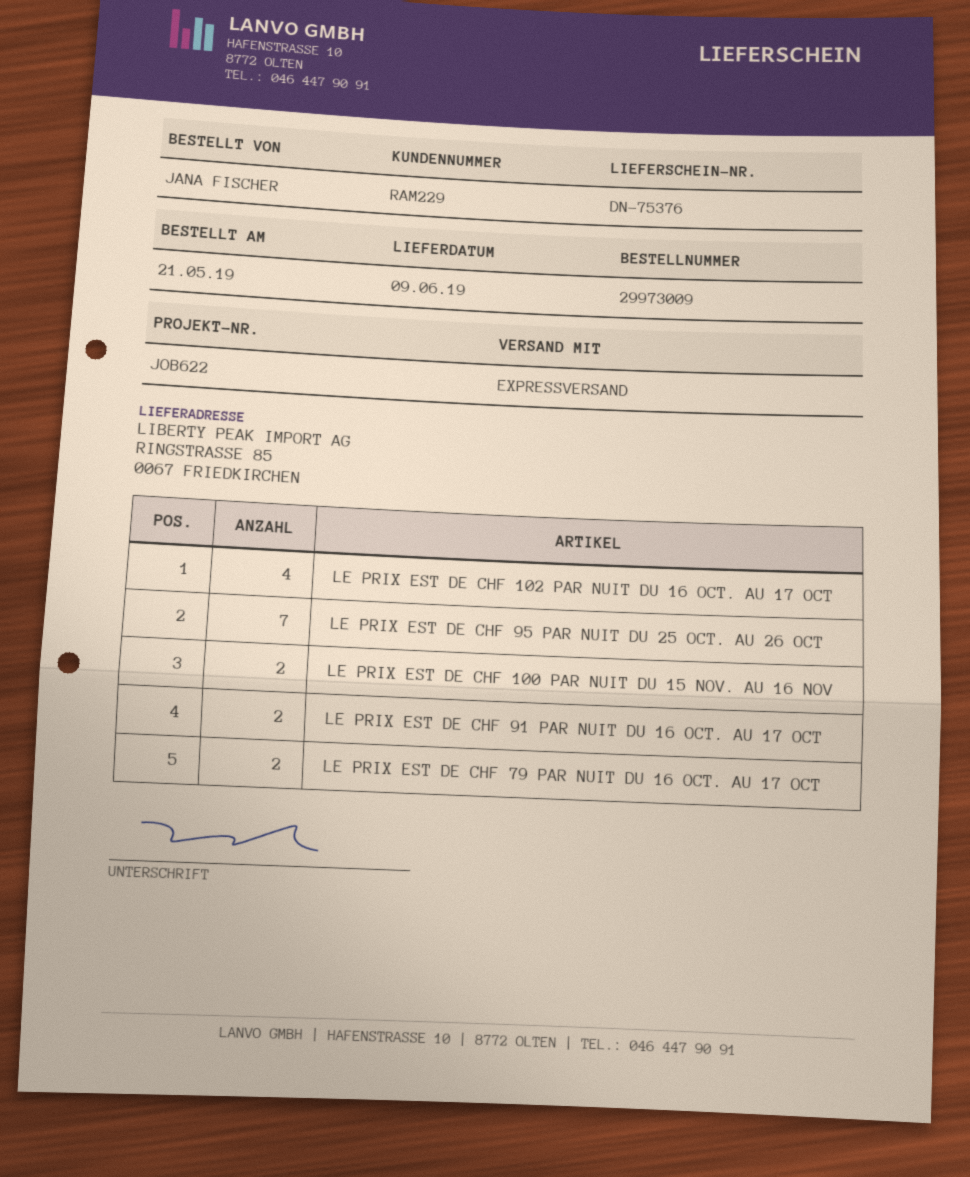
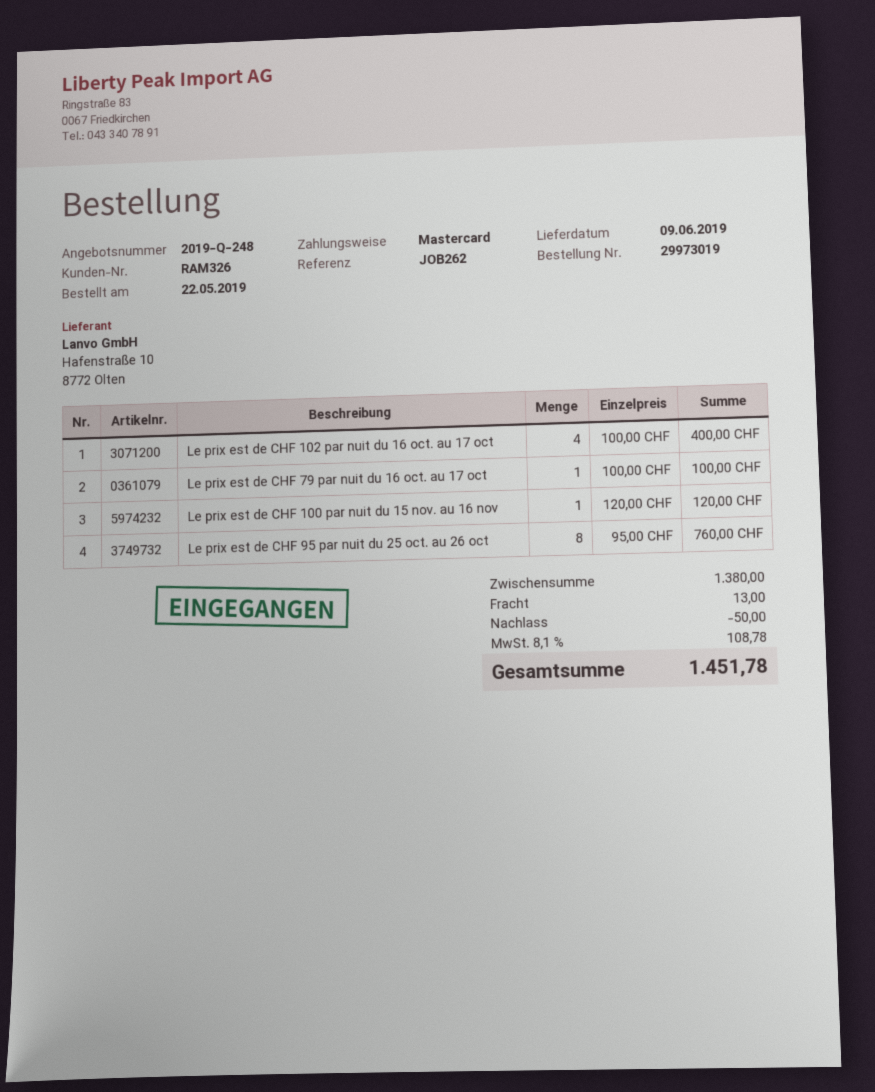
order number: 29973009 -> 29973019
order date: 2019-05-21 -> 2019-05-22
customer number: RAM229 -> RAM326
reference: JOB622 -> JOB262
LE PRIX EST DE CHF 95 PAR NUIT DU 25 OCT. AU 26 OCT: 7 -> 8
LE PRIX EST DE CHF 100 PAR NUIT DU 15 NOV. AU 16 NOV: 2 -> 1
LE PRIX EST DE CHF 91 PAR NUIT DU 16 OCT. AU 17 OCT: 2 -> none
LE PRIX EST DE CHF 79 PAR NUIT DU 16 OCT. AU 17 OCT: 2 -> 1

